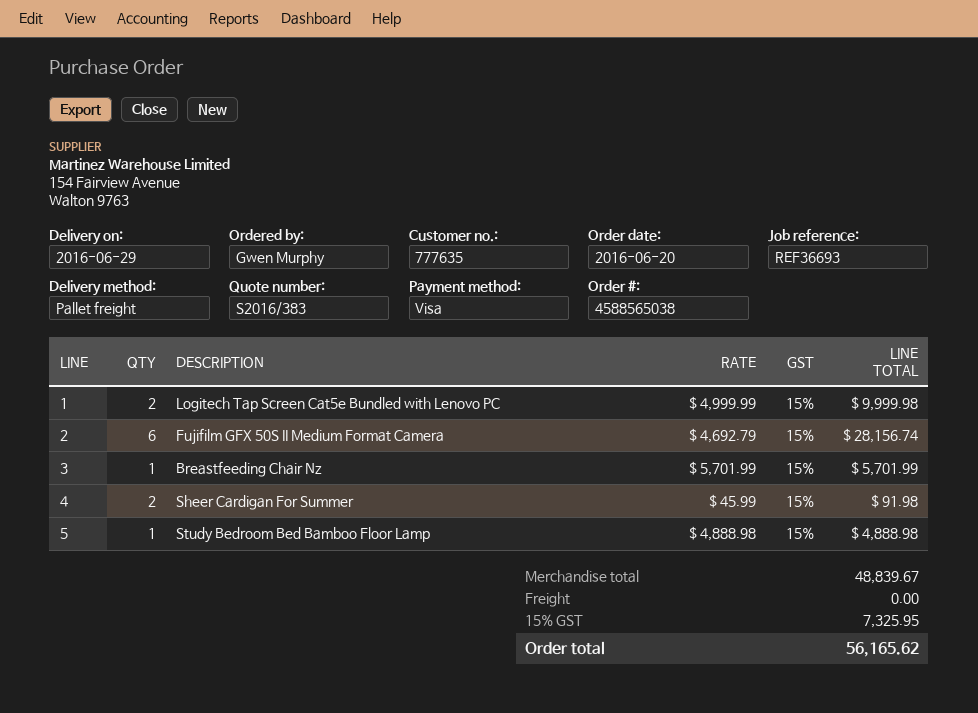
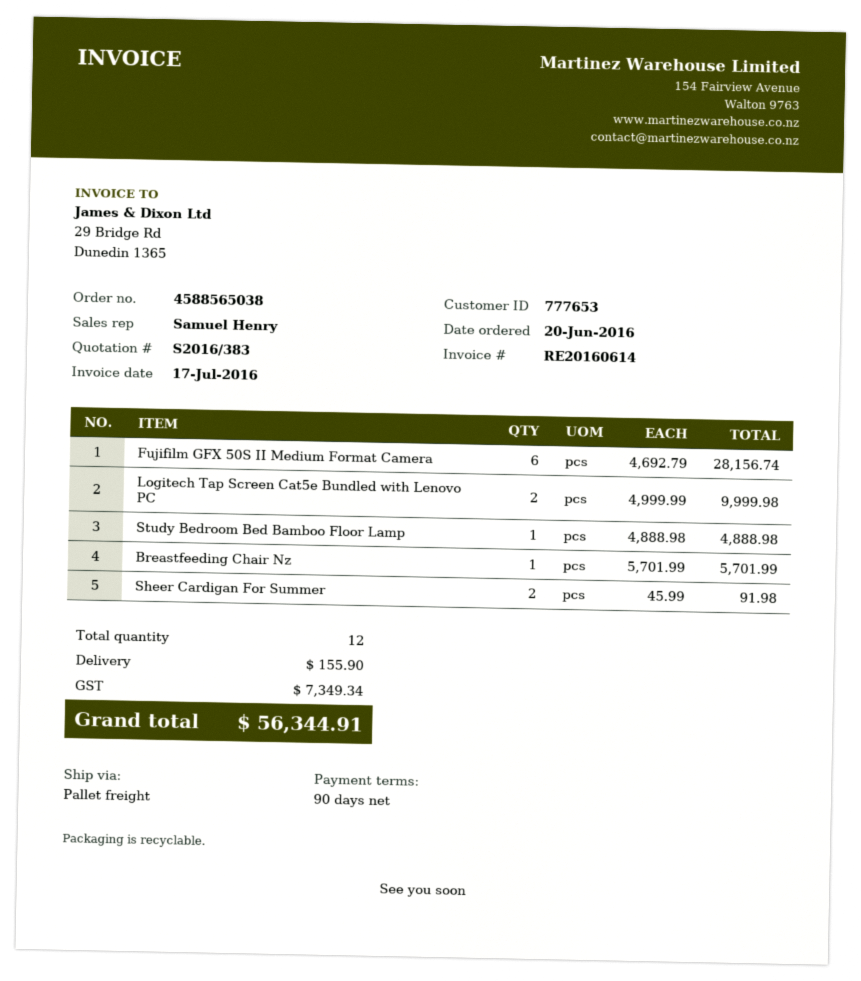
customer number: 777635 -> 777653
shipping: 0.00 -> 155.90
tax: 7325.95 -> 7349.34
total: 56165.62 -> 56344.91

